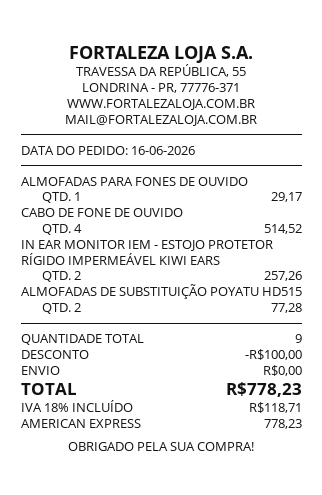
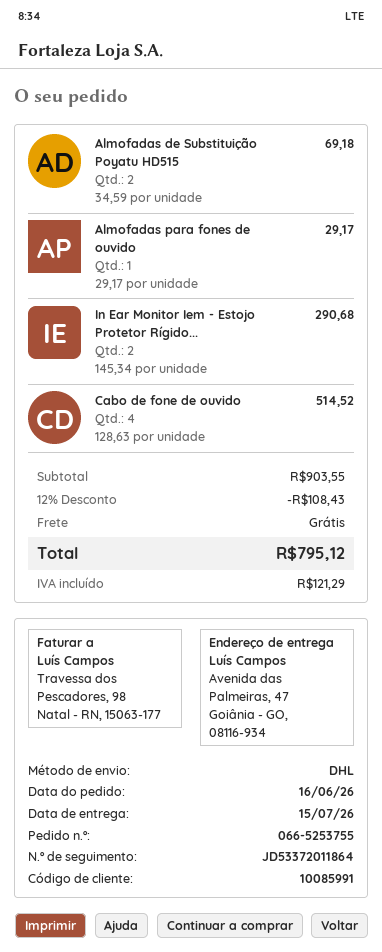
IN EAR MONITOR IEM - ESTOJO PROTETOR RÍGIDO IMPERMEÁVEL KIWI EARS: 2 for 257.26 -> 2 for 290.68
ALMOFADAS DE SUBSTITUIÇÃO POYATU HD515: 2 for 77.28 -> 2 for 69.18
discount: 100.00 -> 108.43
tax: 118.71 -> 121.29
total: 778.23 -> 795.12

